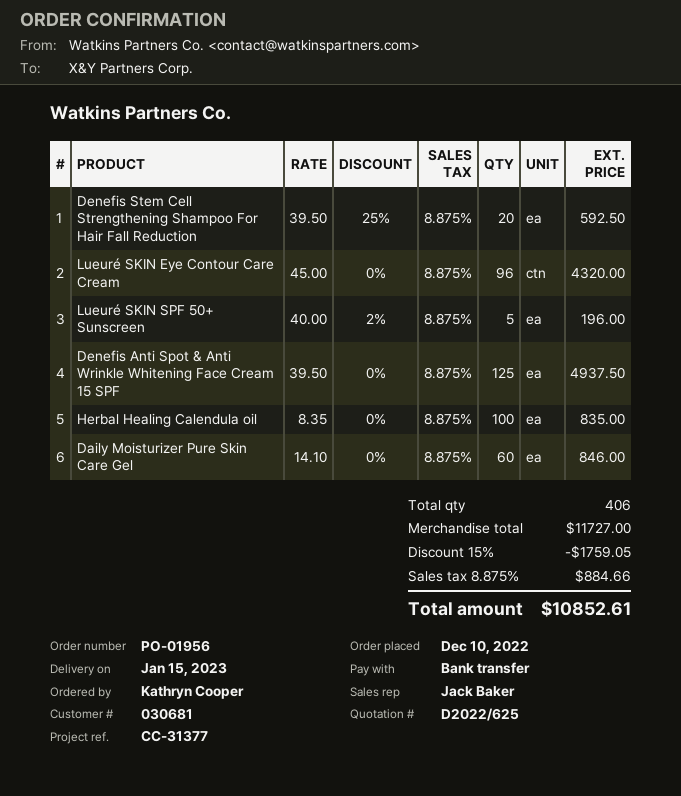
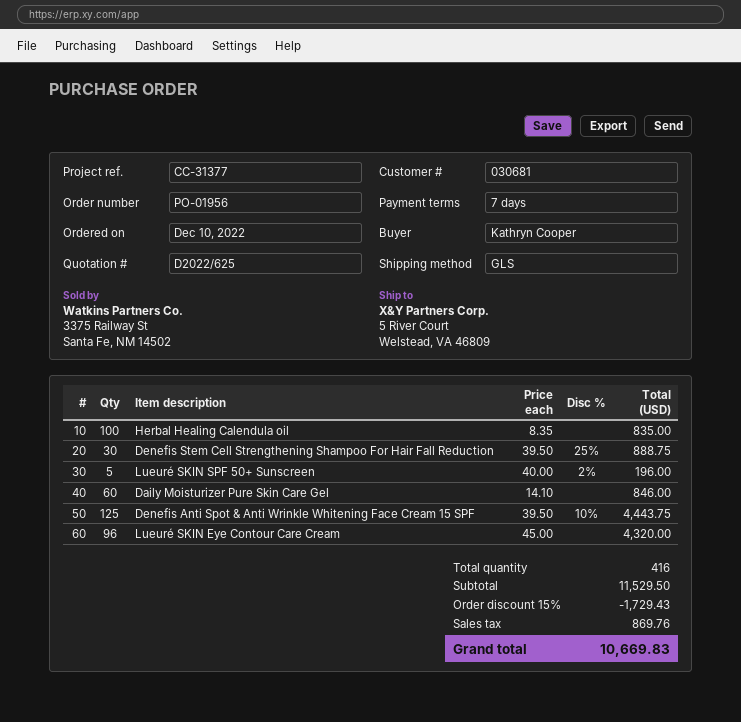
Denefis Stem Cell Strengthening Shampoo For Hair Fall Reduction: 20 x 39.50 - 25% = 592.50 -> 30 x 39.50 - 25% = 888.75
Denefis Anti Spot & Anti Wrinkle Whitening Face Cream 15 SPF: 125 x 39.50 = 4937.50 -> 125 x 39.50 - 10% = 4443.75
total quantity: 406 -> 416
subtotal: 11727.00 -> 11529.50
discount: 15% = 1759.05 -> 15% = 1729.43
tax: 884.66 -> 869.76
total: 10852.61 -> 10669.83

